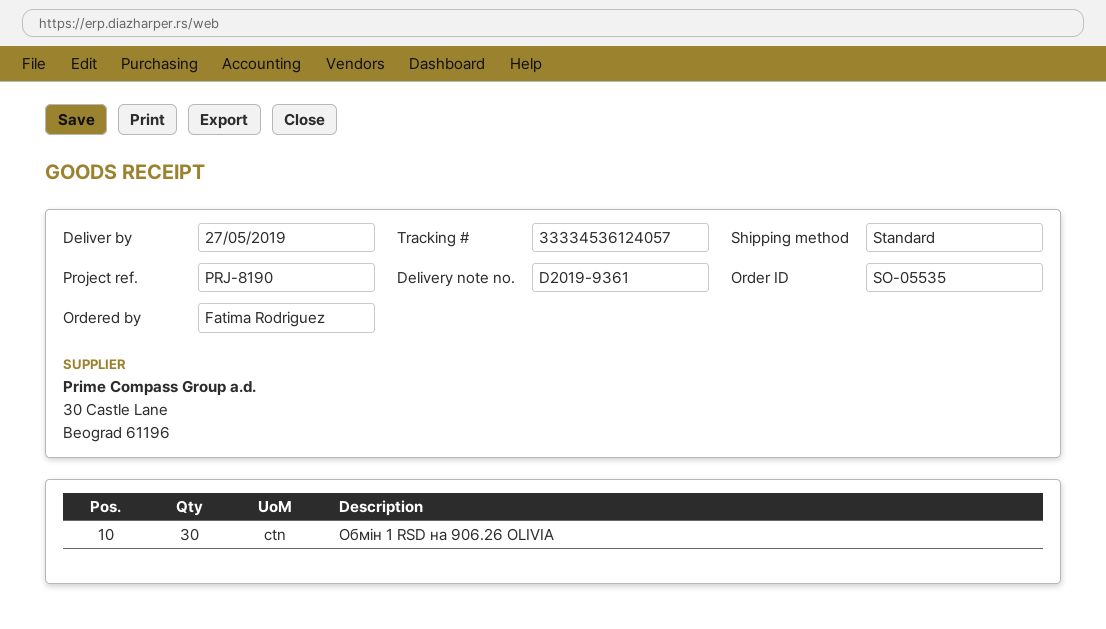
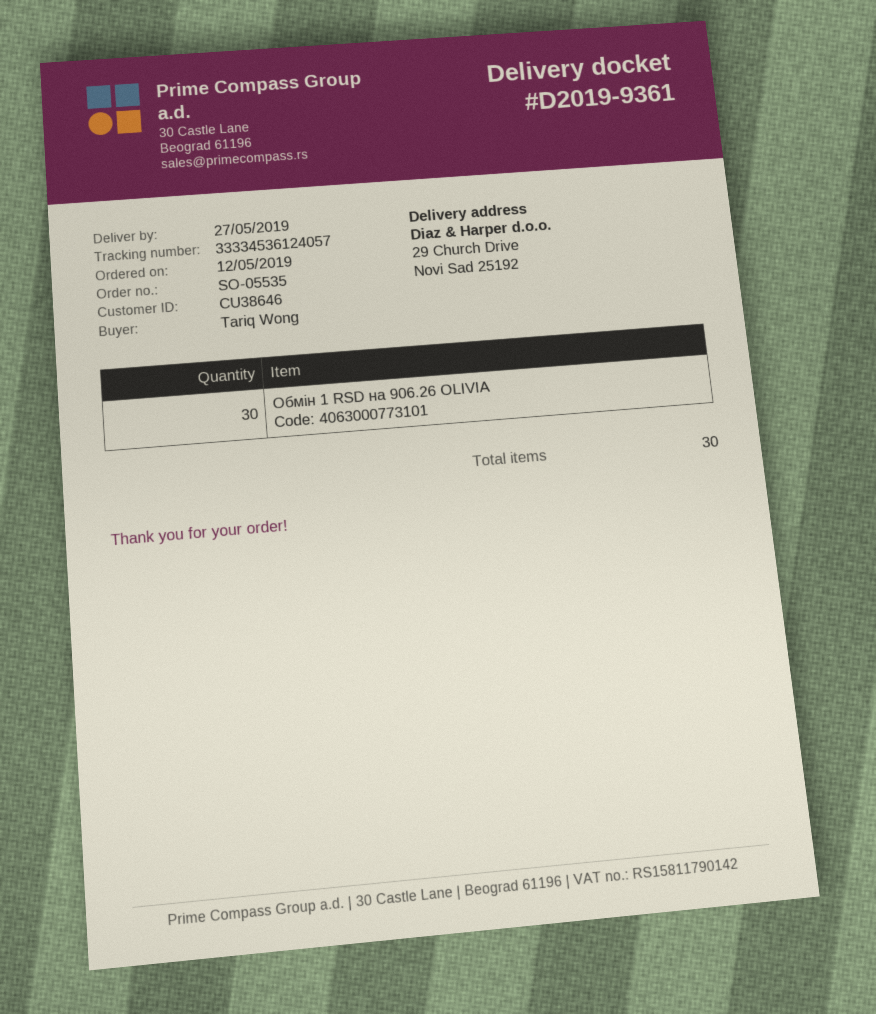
ordered by: Fatima Rodriguez -> Tariq Wong

